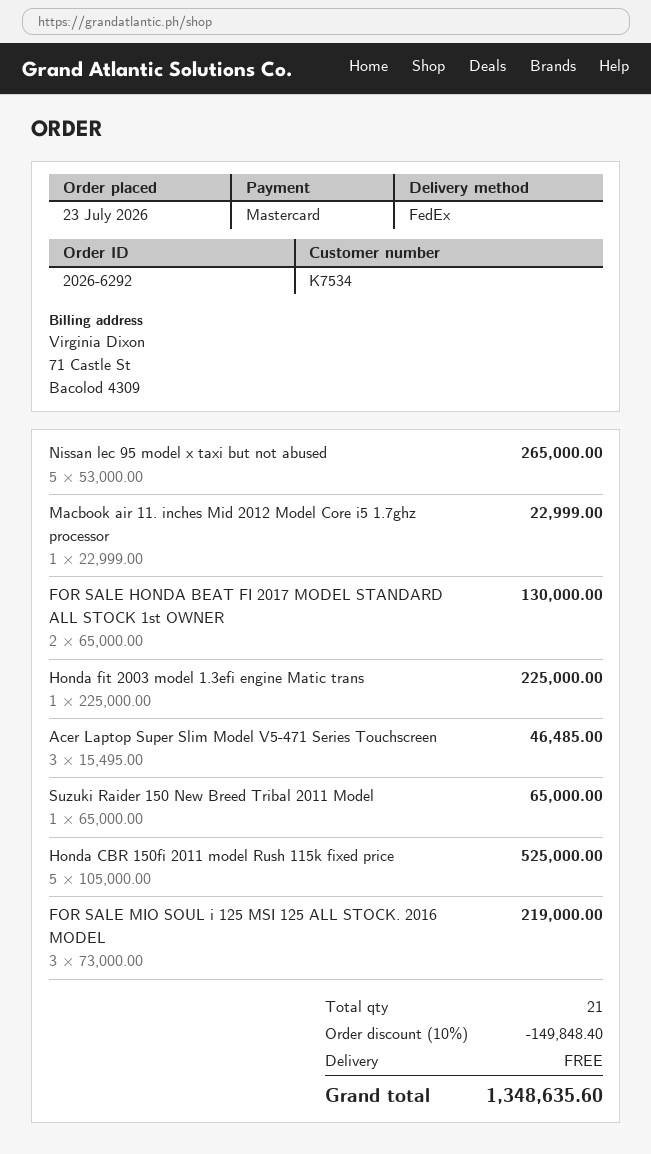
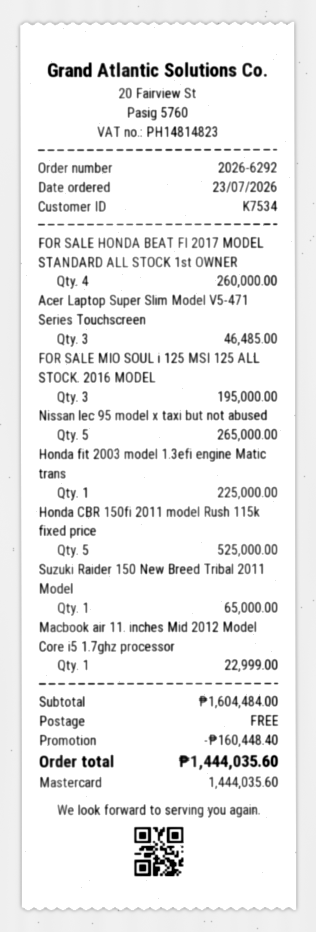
FOR SALE HONDA BEAT FI 2017 MODEL STANDARD ALL STOCK 1st OWNER: 2 for 130000.00 -> 4 for 260000.00
FOR SALE MIO SOUL i 125 MSI 125 ALL STOCK. 2016 MODEL: 3 for 219000.00 -> 3 for 195000.00
discount: 149848.40 -> 160448.40
total: 1348635.60 -> 1444035.60

